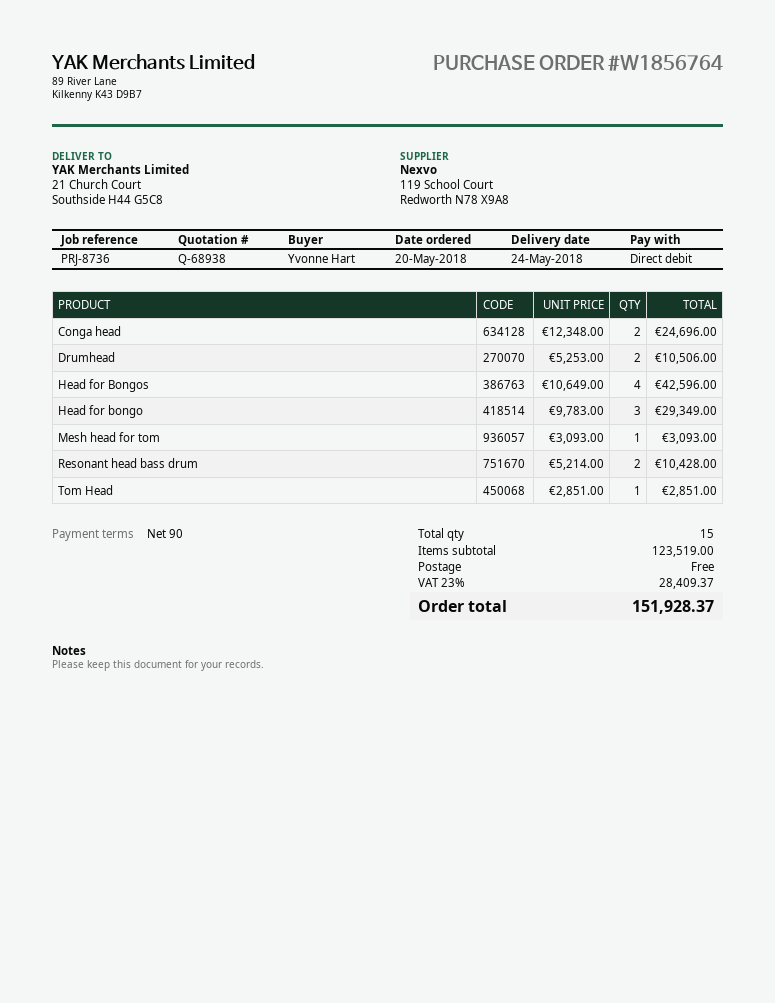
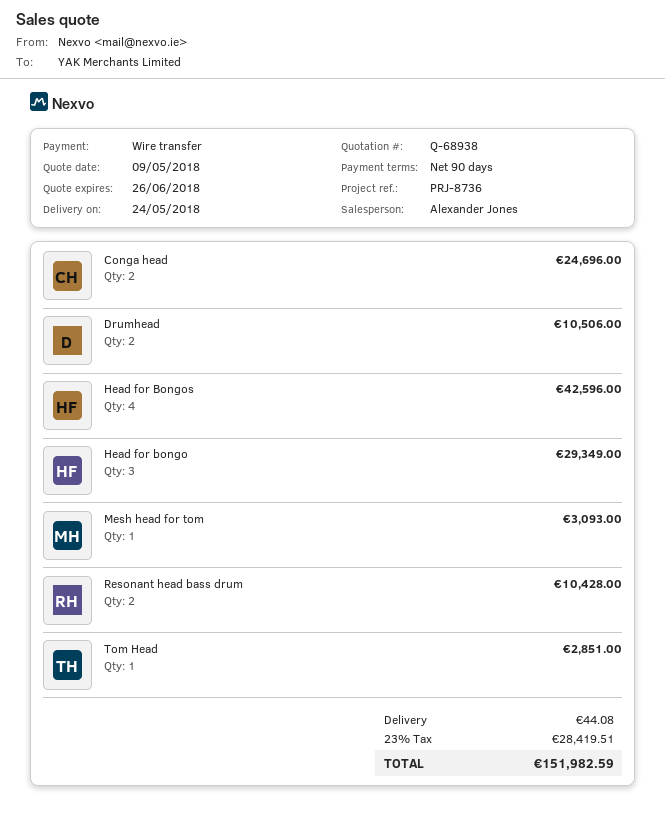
payment method: direct debit -> bank transfer
shipping: 0.00 -> 44.08
tax: 23% = 28409.37 -> 23% = 28419.51
total: 151928.37 -> 151982.59

